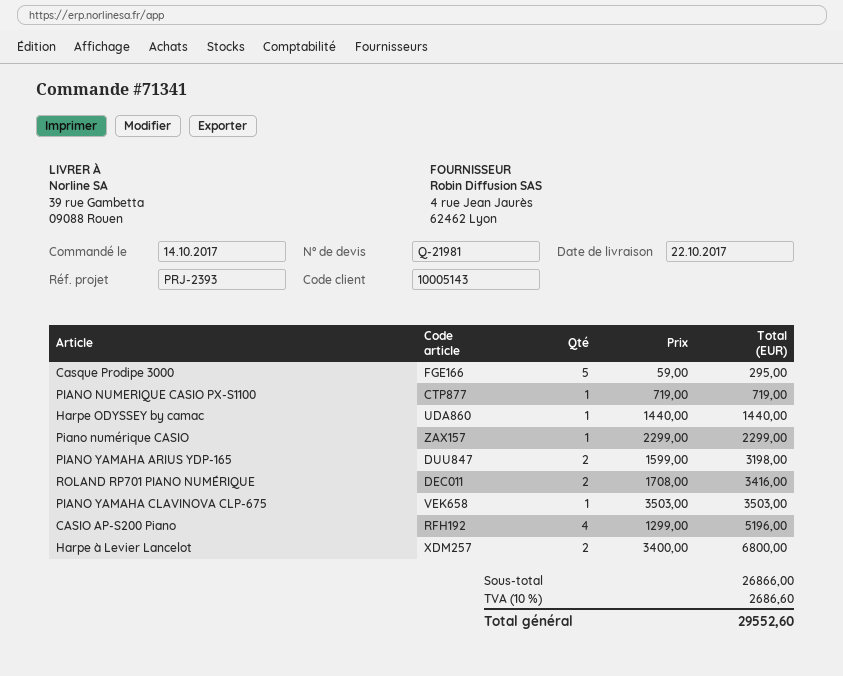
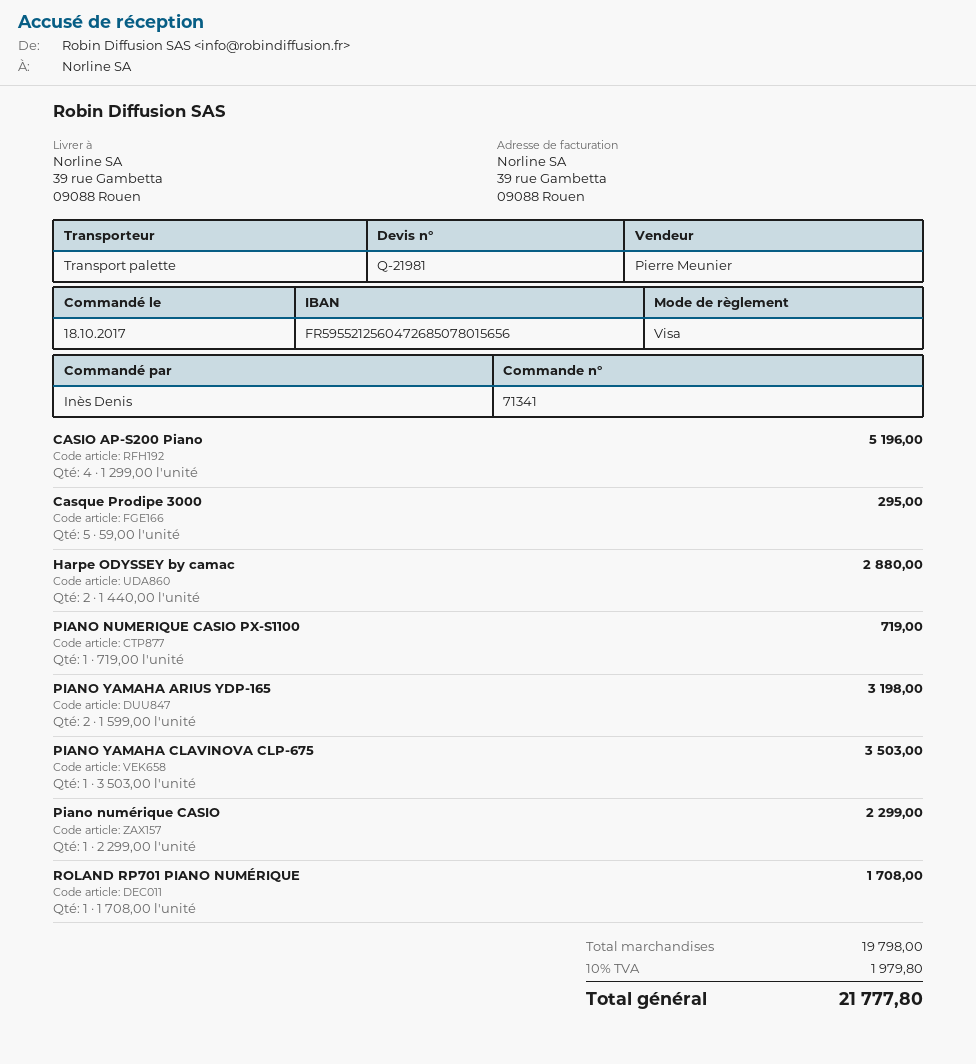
order date: 2017-10-14 -> 2017-10-18
Harpe ODYSSEY by camac: 1 x 1440.00 = 1440.00 -> 2 x 1440.00 = 2880.00
ROLAND RP701 PIANO NUMÉRIQUE: 2 x 1708.00 = 3416.00 -> 1 x 1708.00 = 1708.00
Harpe à Levier Lancelot: 2 x 3400.00 = 6800.00 -> none
subtotal: 26866.00 -> 19798.00
tax: 10% = 2686.60 -> 10% = 1979.80
total: 29552.60 -> 21777.80

